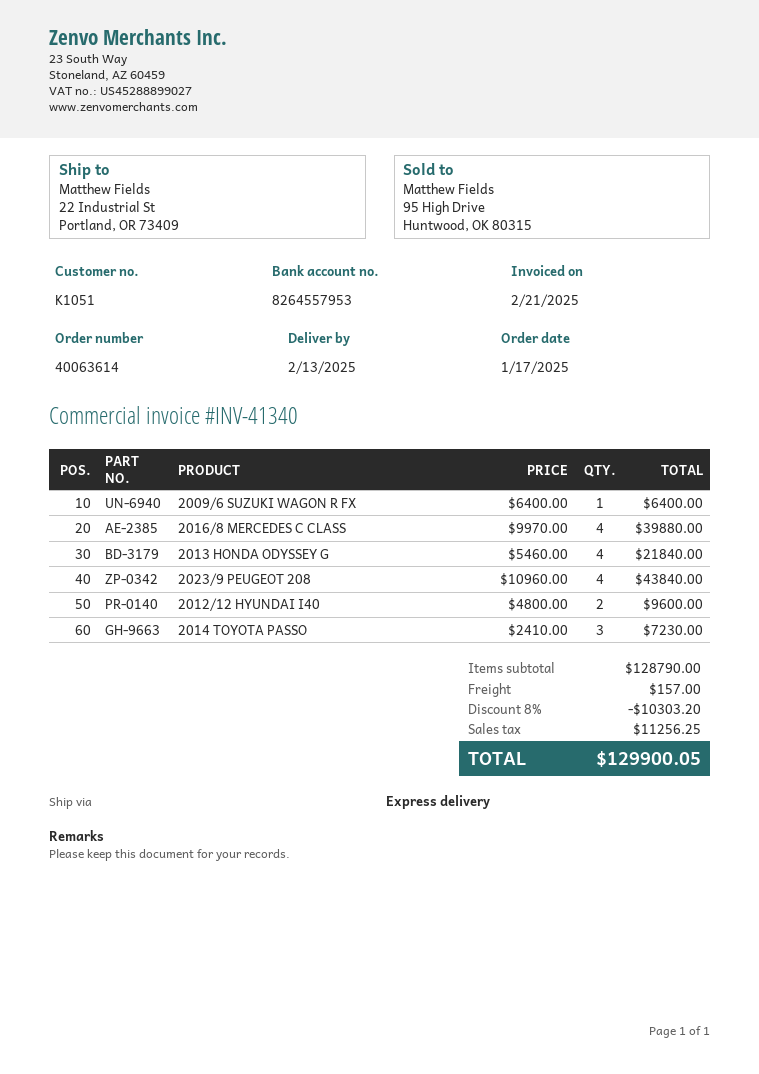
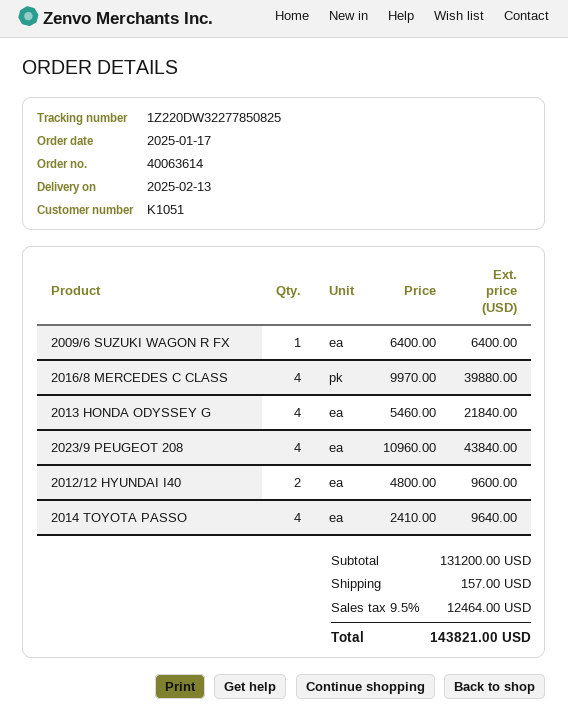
2014 TOYOTA PASSO: 3 x 2410.00 = 7230.00 -> 4 x 2410.00 = 9640.00
subtotal: 128790.00 -> 131200.00
discount: 8% = 10303.20 -> none
tax: 11256.25 -> 12464.00
total: 129900.05 -> 143821.00

